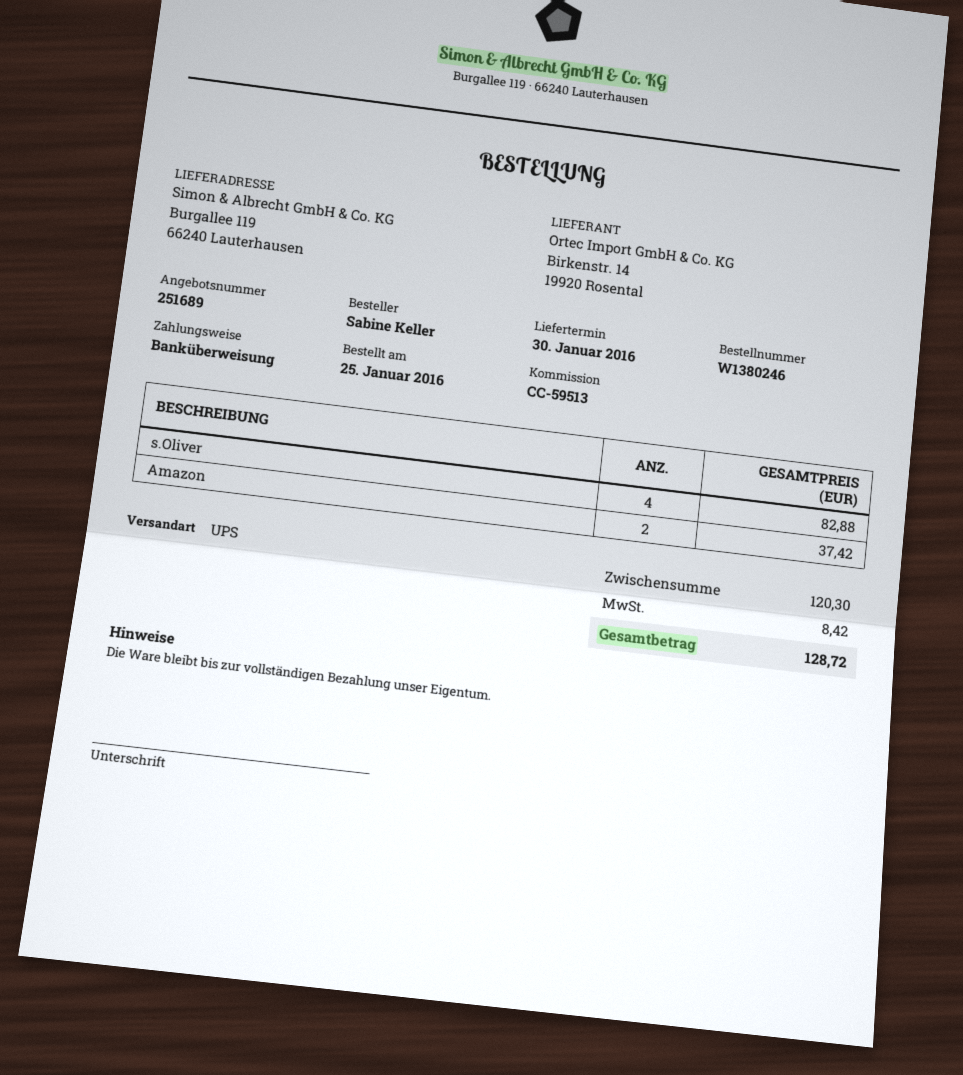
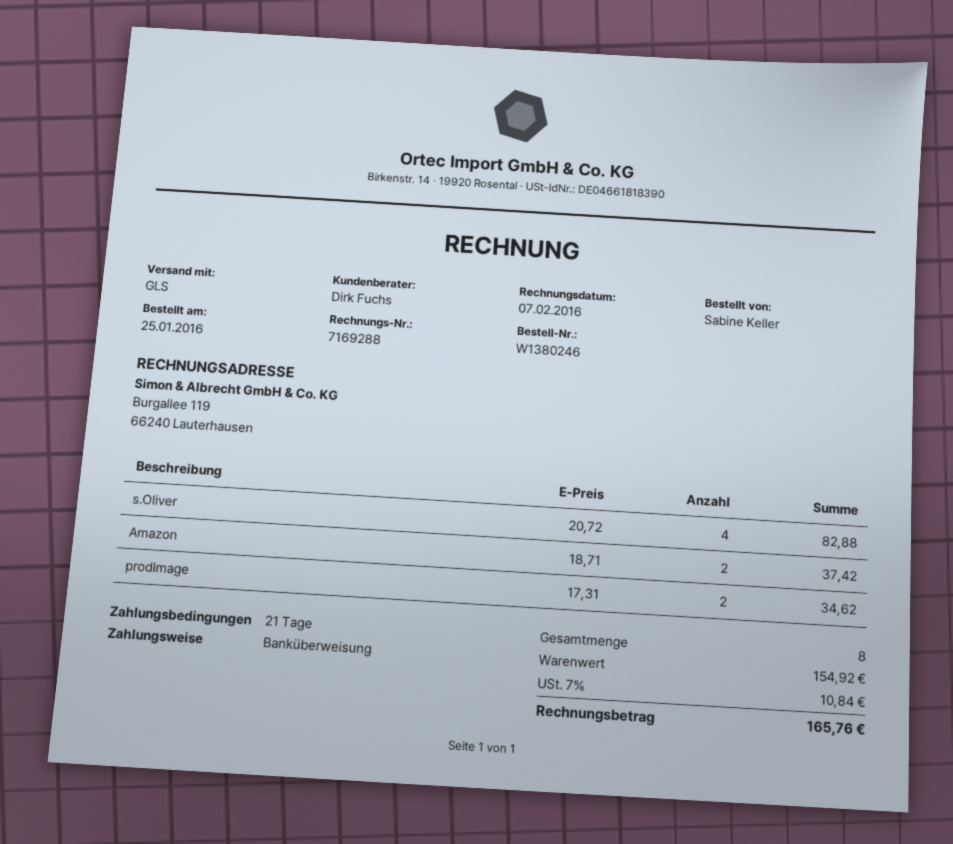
shipping method: UPS -> GLS
prodImage: none -> 2 for 34.62
subtotal: 120.30 -> 154.92
tax: 8.42 -> 10.84
total: 128.72 -> 165.76

